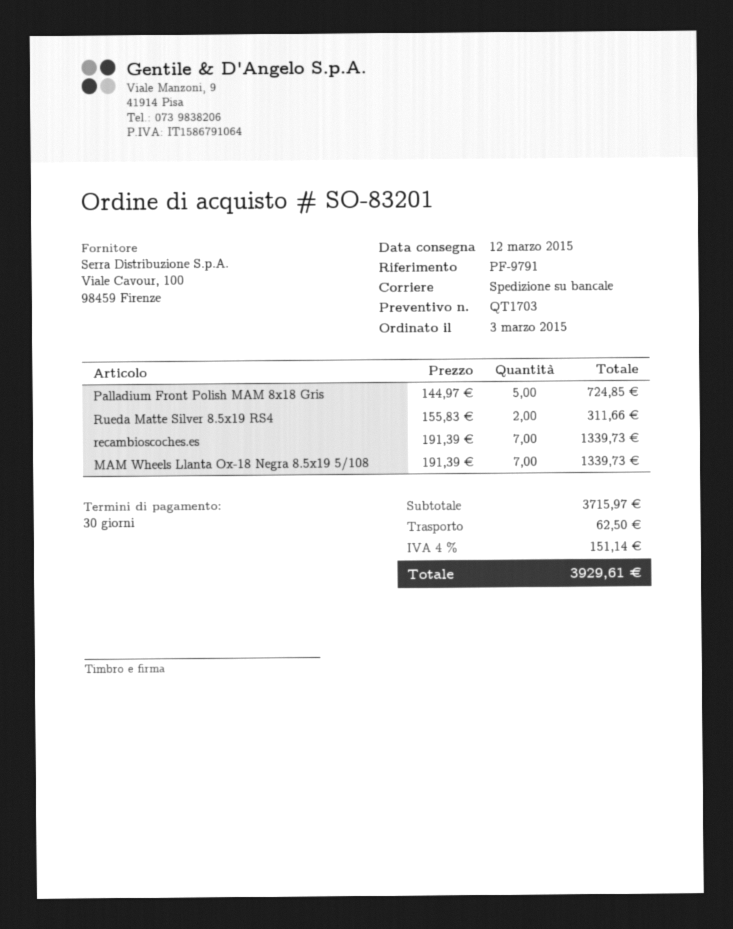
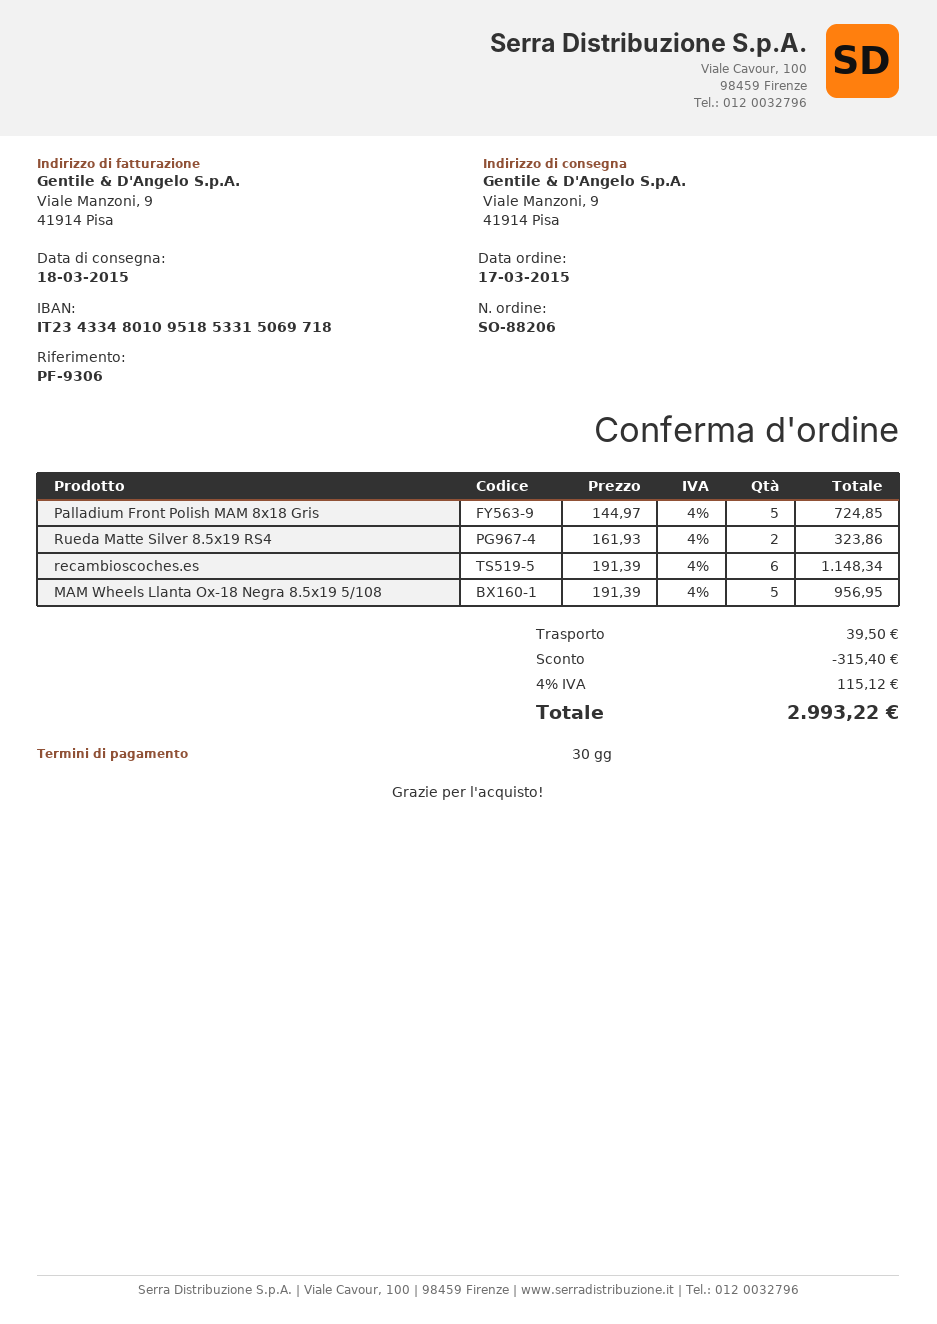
order number: SO-83201 -> SO-88206
order date: 2015-03-03 -> 2015-03-17
delivery date: 2015-03-12 -> 2015-03-18
reference: PF-9791 -> PF-9306
Rueda Matte Silver 8.5x19 RS4: 2 x 155.83 = 311.66 -> 2 x 161.93 = 323.86
recambioscoches.es: 7 x 191.39 = 1339.73 -> 6 x 191.39 = 1148.34
MAM Wheels Llanta Ox‑18 Negra 8.5x19 5/108: 7 x 191.39 = 1339.73 -> 5 x 191.39 = 956.95
discount: none -> 315.40
shipping: 62.50 -> 39.50
tax: 4% = 151.14 -> 4% = 115.12
total: 3929.61 -> 2993.22

